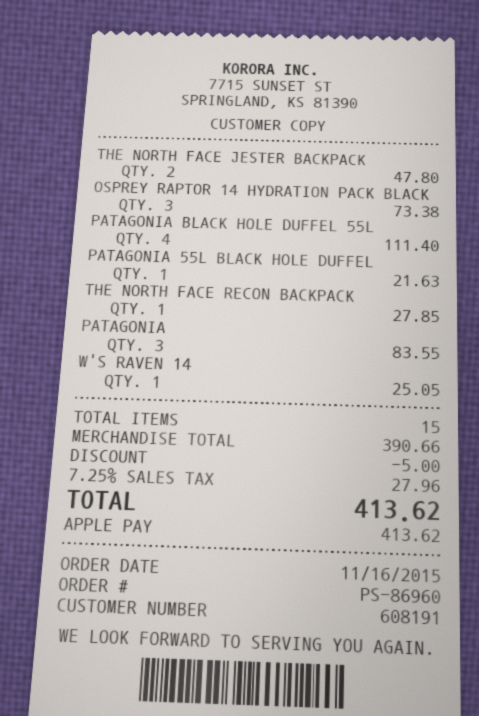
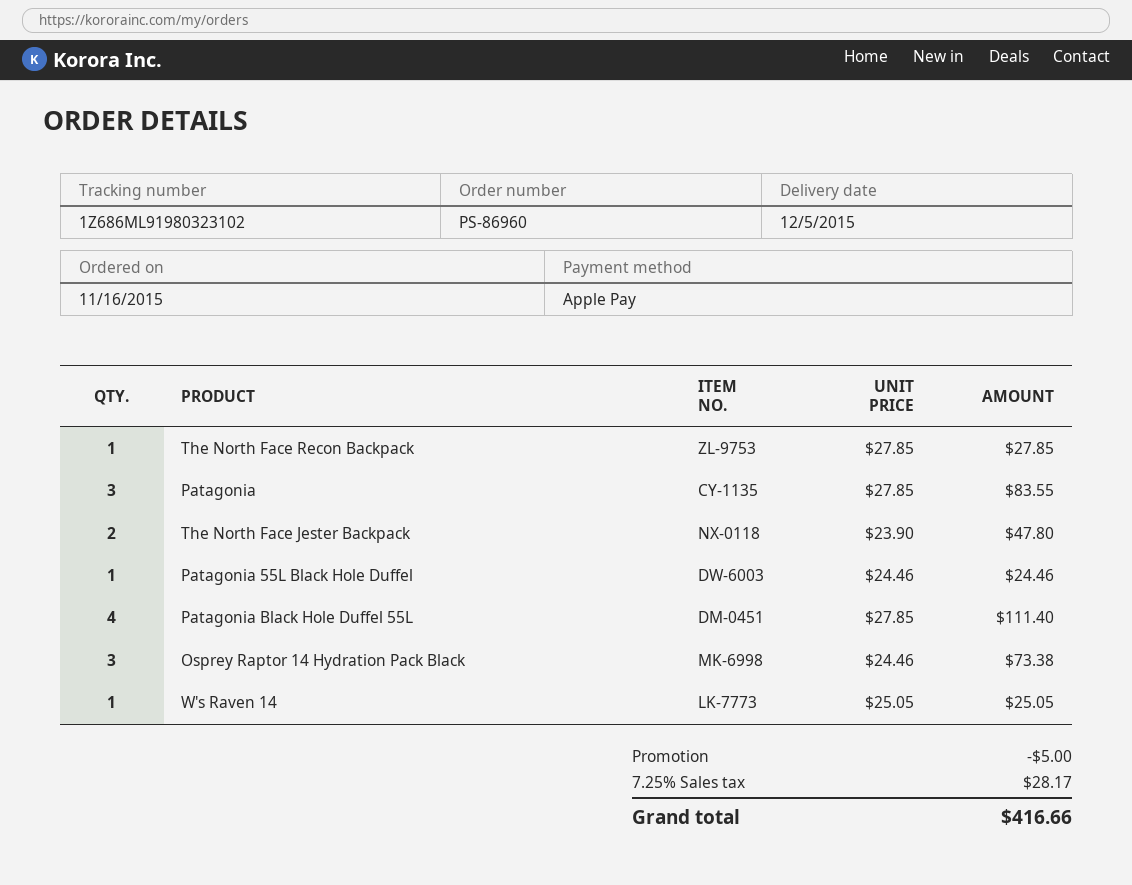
PATAGONIA 55L BLACK HOLE DUFFEL: 1 for 21.63 -> 1 for 24.46
tax: 7.25% = 27.96 -> 7.25% = 28.17
total: 413.62 -> 416.66

